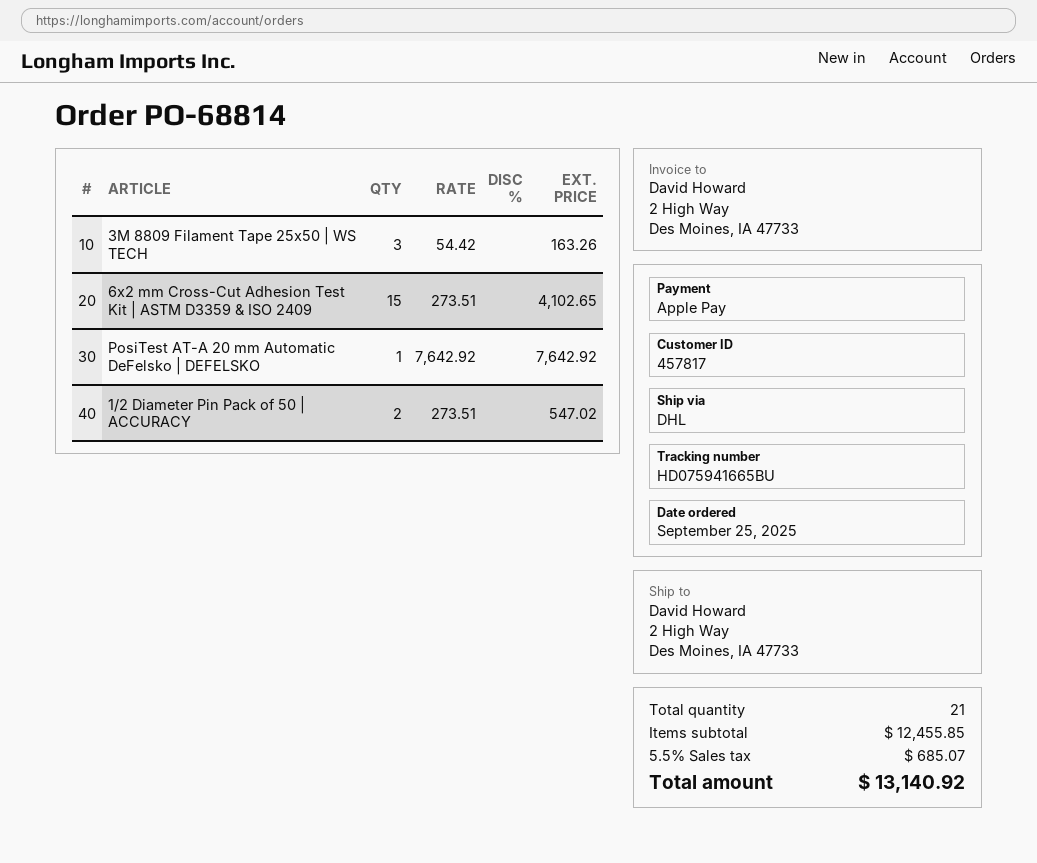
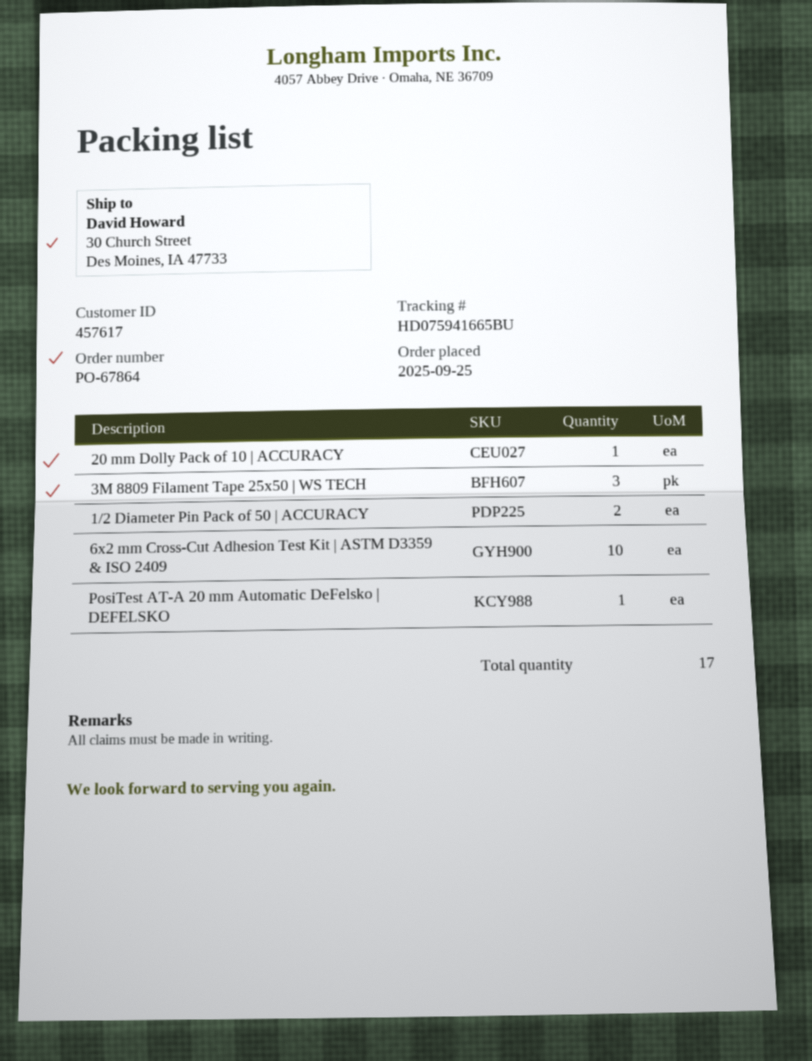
order number: PO-68814 -> PO-67864
customer number: 457817 -> 457617
ship to: 2 High Way, Des Moines, IA 47733 -> 30 Church Street, Des Moines, IA 47733
6x2 mm Cross-Cut Adhesion Test Kit | ASTM D3359 & ISO 2409: 15 -> 10
20 mm Dolly Pack of 10 | ACCURACY: none -> 1
total quantity: 21 -> 17

